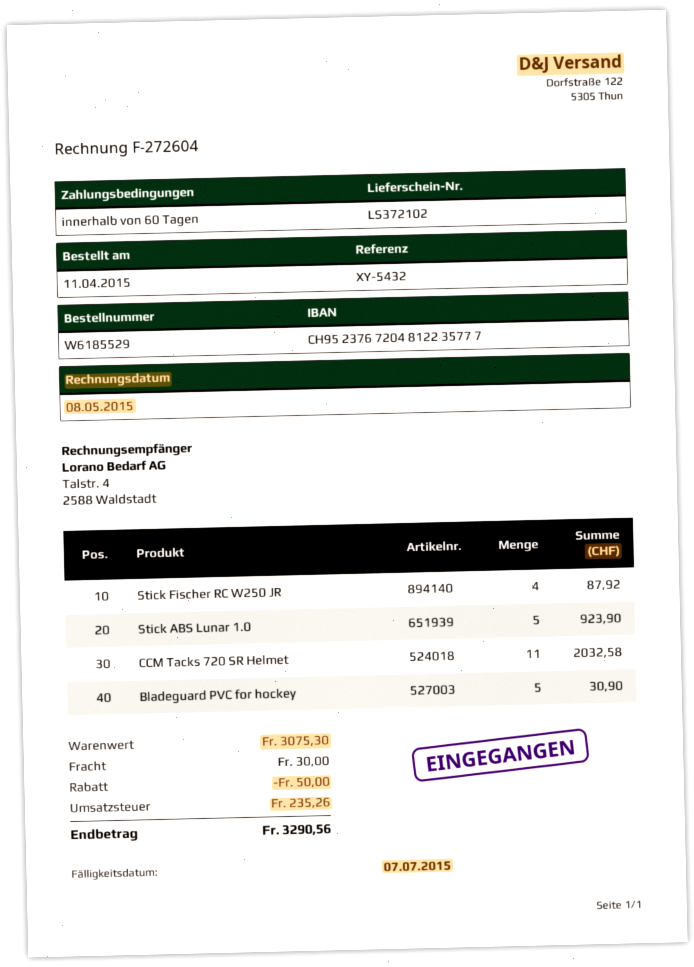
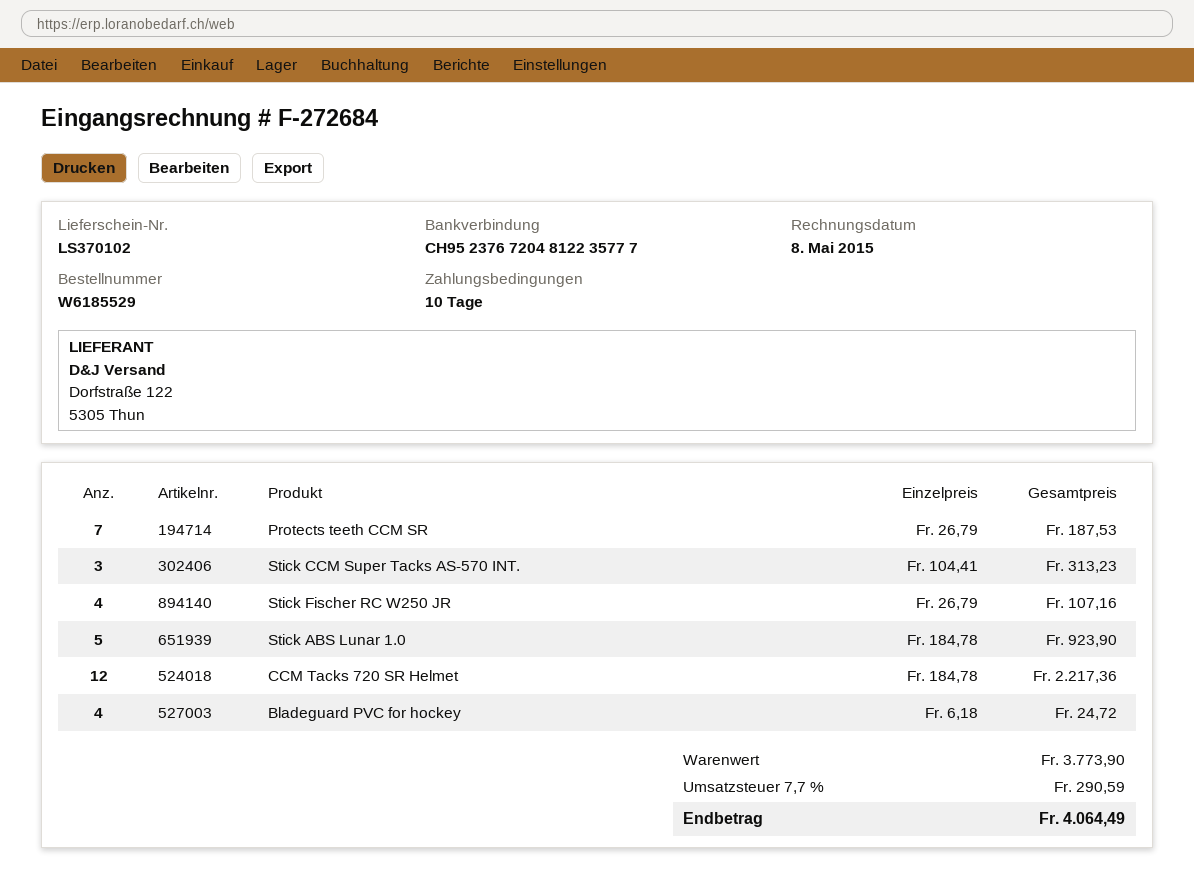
delivery note number: LS372102 -> LS370102
invoice number: F-272604 -> F-272684
payment terms: 60 days -> 10 days
Stick Fischer RC W250 JR: 4 for 87.92 -> 4 for 107.16
CCM Tacks 720 SR Helmet: 11 for 2032.58 -> 12 for 2217.36
Bladeguard PVC for hockey: 5 for 30.90 -> 4 for 24.72
Protects teeth CCM SR: none -> 7 for 187.53
Stick CCM Super Tacks AS-570 INT.: none -> 3 for 313.23
subtotal: 3075.30 -> 3773.90
discount: 50.00 -> none
shipping: 30.00 -> none
tax: 235.26 -> 290.59
total: 3290.56 -> 4064.49

